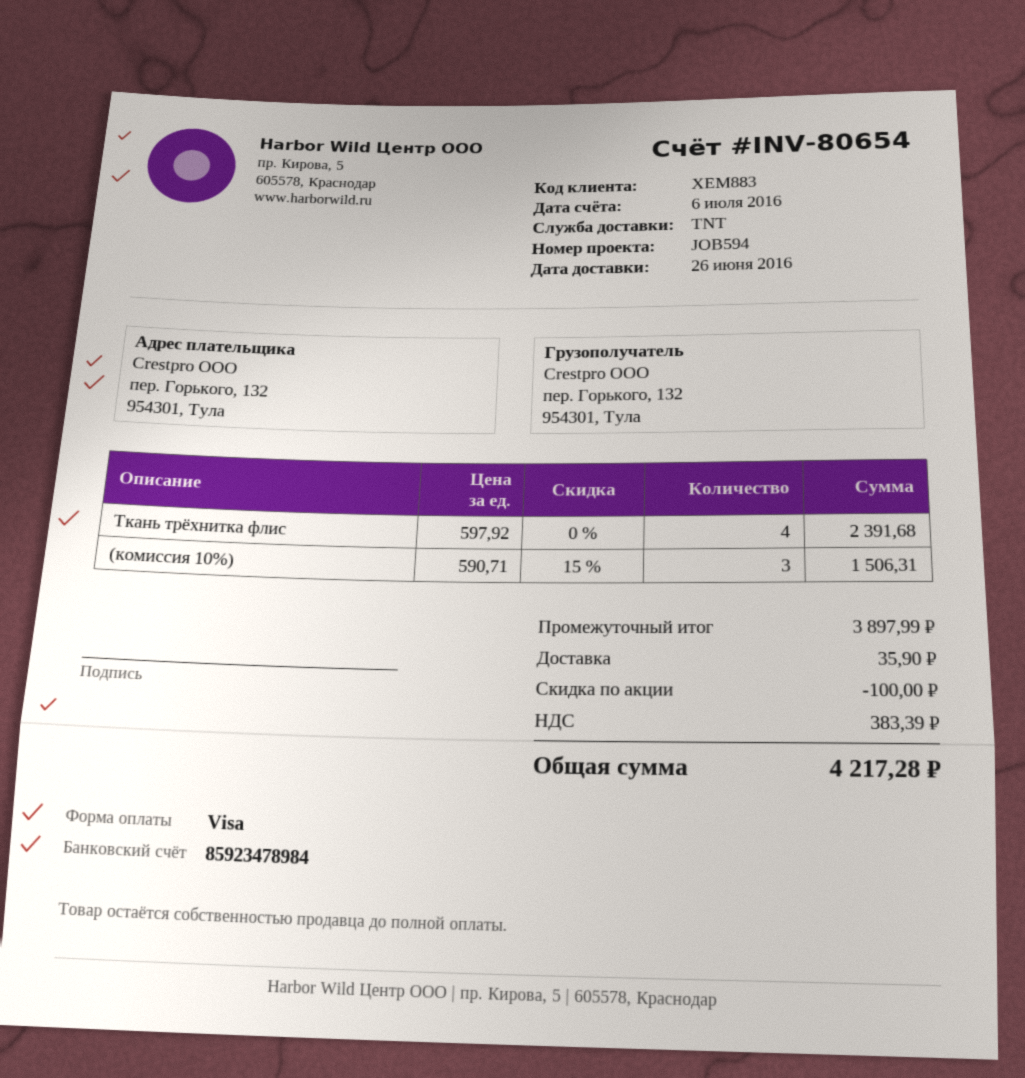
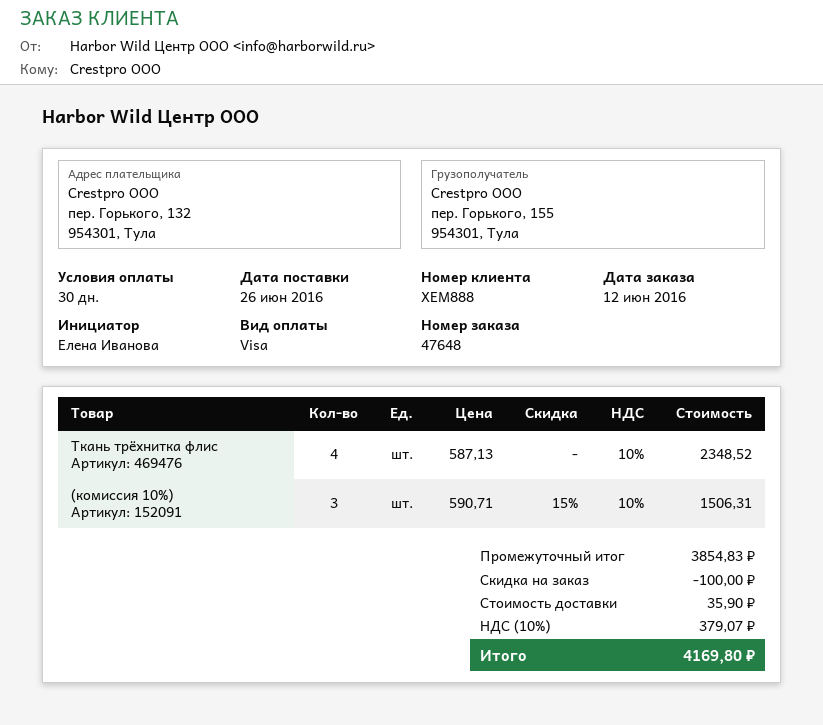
customer number: XEM883 -> XEM888
ship to: пер. Горького, 132, 954301, Тула -> пер. Горького, 155, 954301, Тула
Ткань трёхнитка флис: 4 x 597.92 = 2391.68 -> 4 x 587.13 = 2348.52
subtotal: 3897.99 -> 3854.83
tax: 383.39 -> 379.07
total: 4217.28 -> 4169.80

